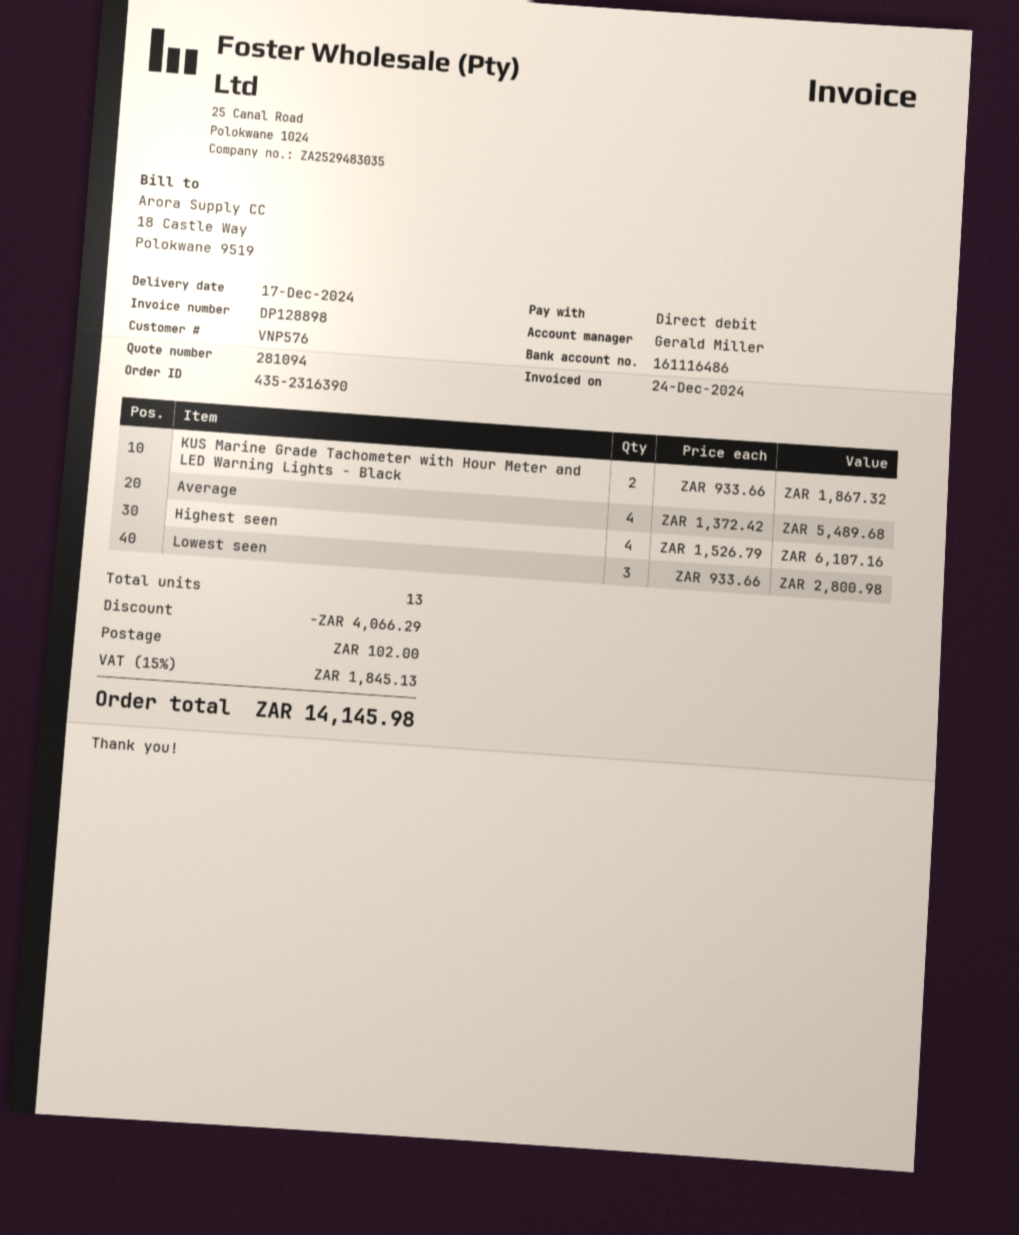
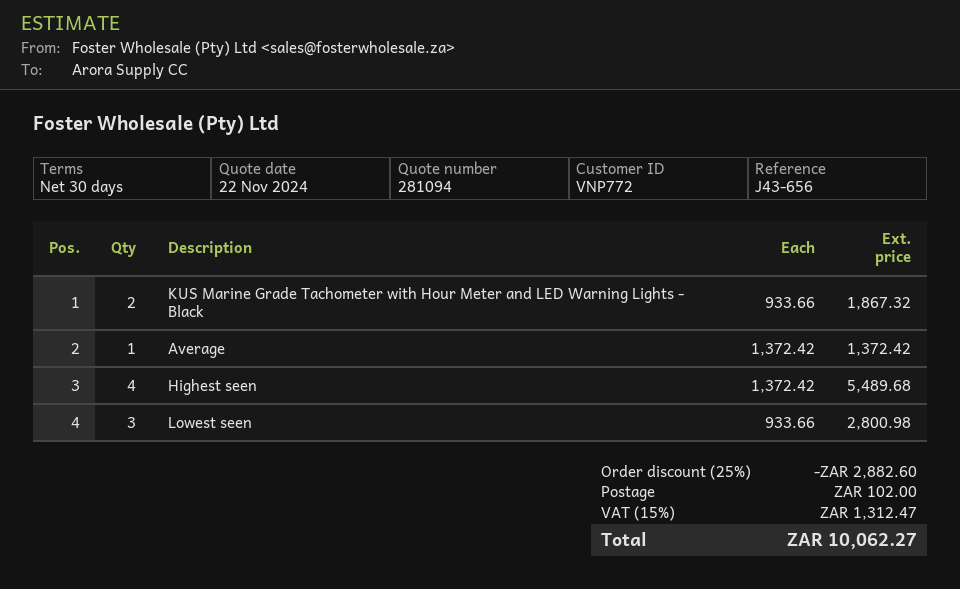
customer number: VNP576 -> VNP772
Average: 4 x 1372.42 = 5489.68 -> 1 x 1372.42 = 1372.42
Highest seen: 4 x 1526.79 = 6107.16 -> 4 x 1372.42 = 5489.68
discount: 4066.29 -> 2882.60
tax: 15% = 1845.13 -> 15% = 1312.47
total: 14145.98 -> 10062.27

